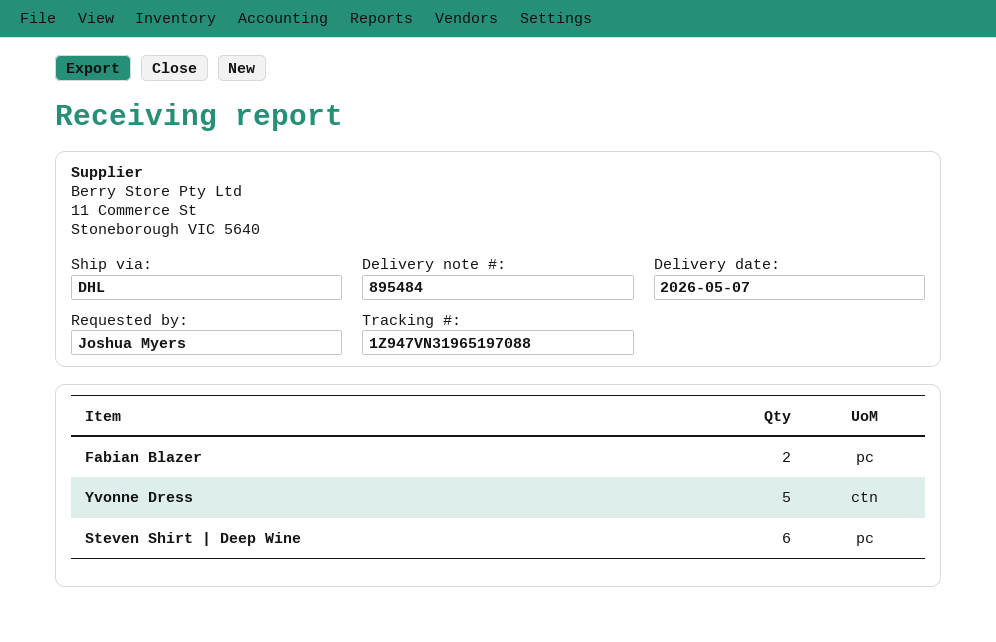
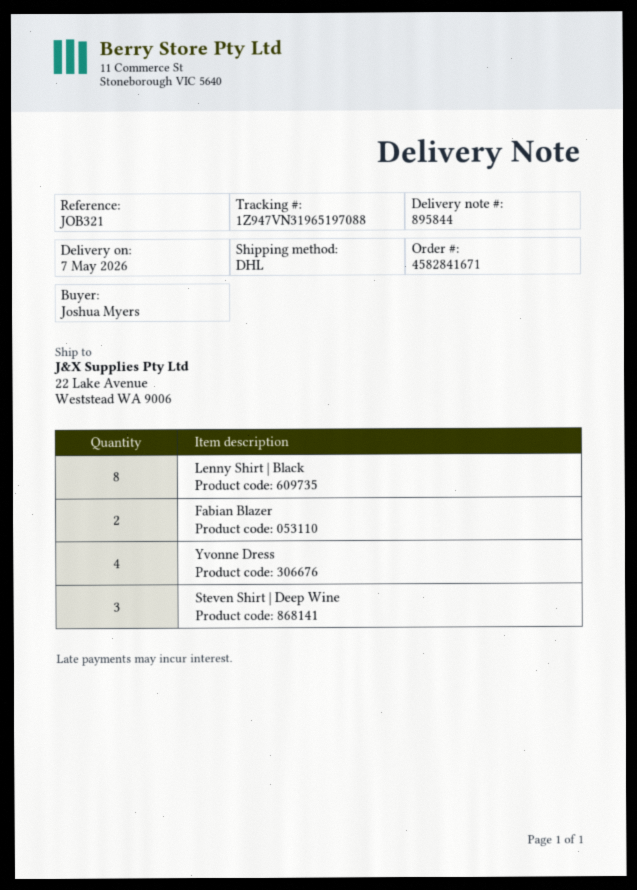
delivery note number: 895484 -> 895844
Yvonne Dress: 5 -> 4
Steven Shirt | Deep Wine: 6 -> 3
Lenny Shirt | Black: none -> 8

